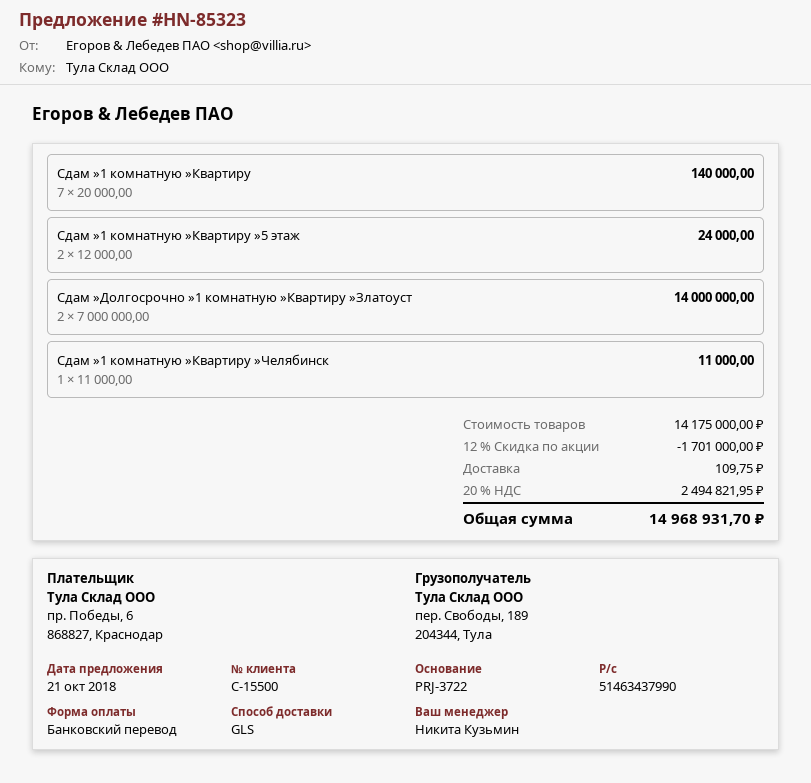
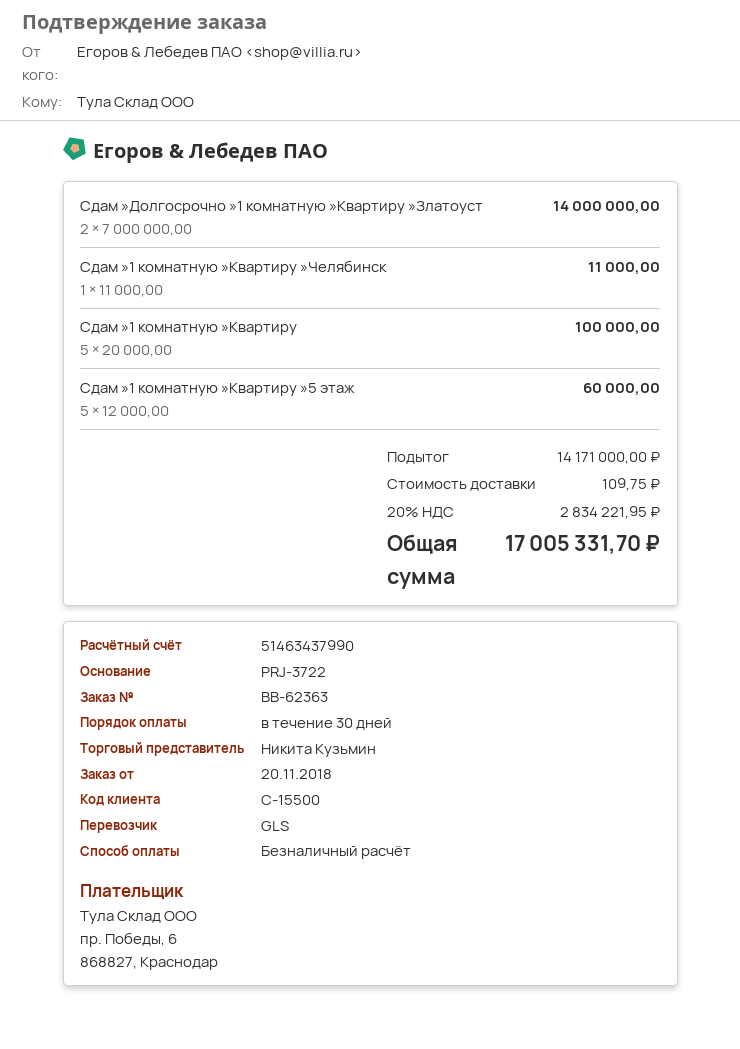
Сдам »1 комнатную »Квартиру: 7 x 20000.00 = 140000.00 -> 5 x 20000.00 = 100000.00
Сдам »1 комнатную »Квартиру »5 этаж: 2 x 12000.00 = 24000.00 -> 5 x 12000.00 = 60000.00
subtotal: 14175000.00 -> 14171000.00
discount: 12% = 1701000.00 -> none
tax: 20% = 2494821.95 -> 20% = 2834221.95
total: 14968931.70 -> 17005331.70

